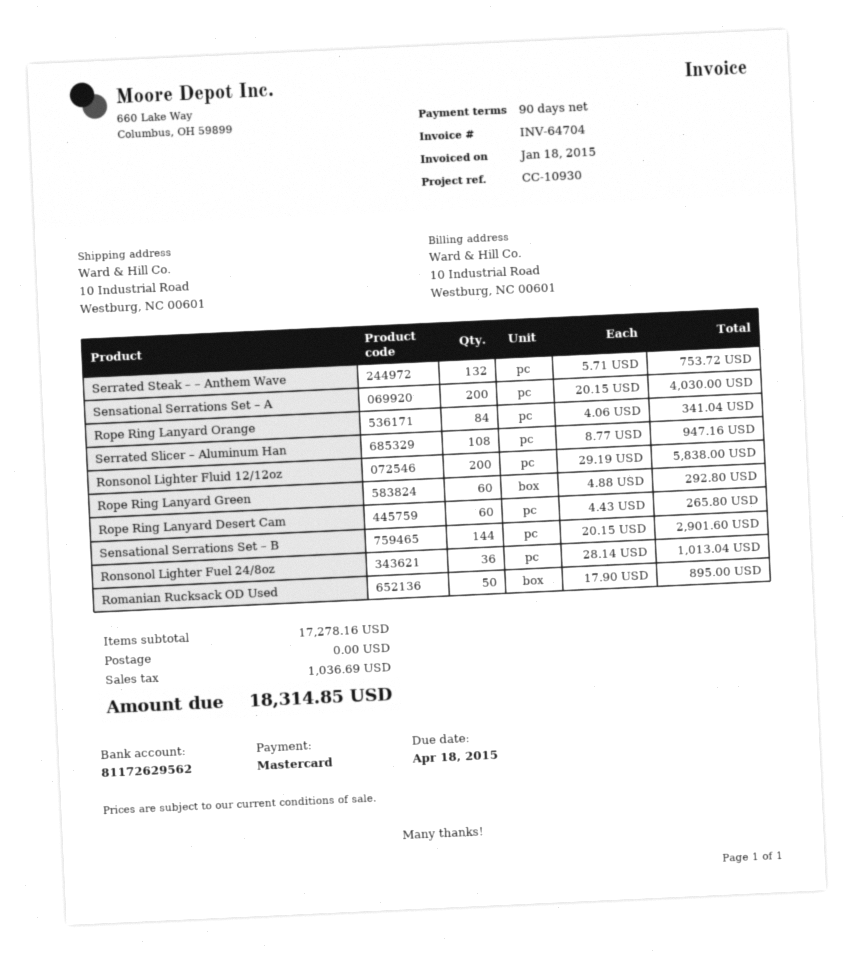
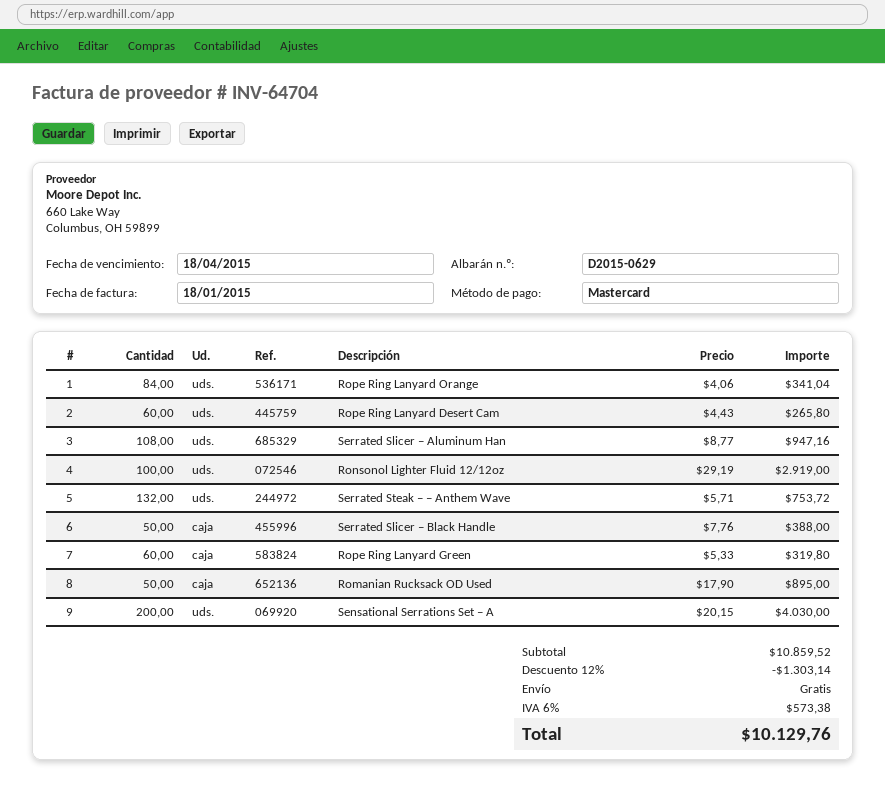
Ronsonol Lighter Fluid 12/12oz: 200 x 29.19 = 5838.00 -> 100 x 29.19 = 2919.00
Rope Ring Lanyard Green: 60 x 4.88 = 292.80 -> 60 x 5.33 = 319.80
Sensational Serrations Set – B: 144 x 20.15 = 2901.60 -> none
Ronsonol Lighter Fuel 24/8oz: 36 x 28.14 = 1013.04 -> none
Serrated Slicer – Black Handle: none -> 50 x 7.76 = 388.00
subtotal: 17278.16 -> 10859.52
discount: none -> 12% = 1303.14
tax: 1036.69 -> 573.38
total: 18314.85 -> 10129.76

